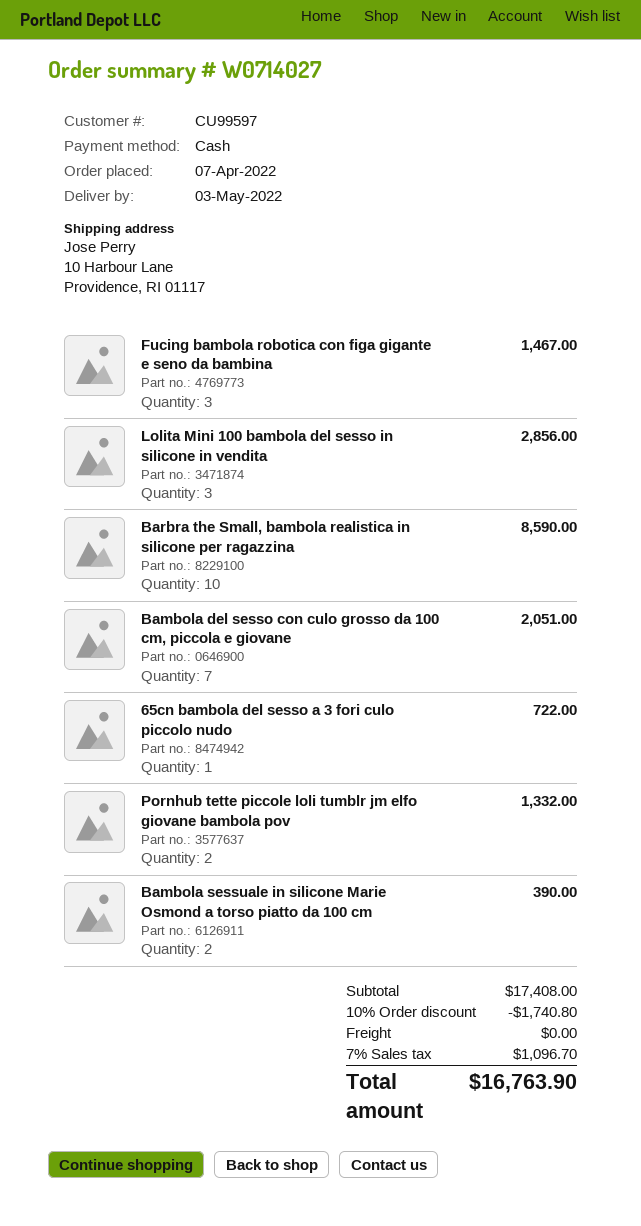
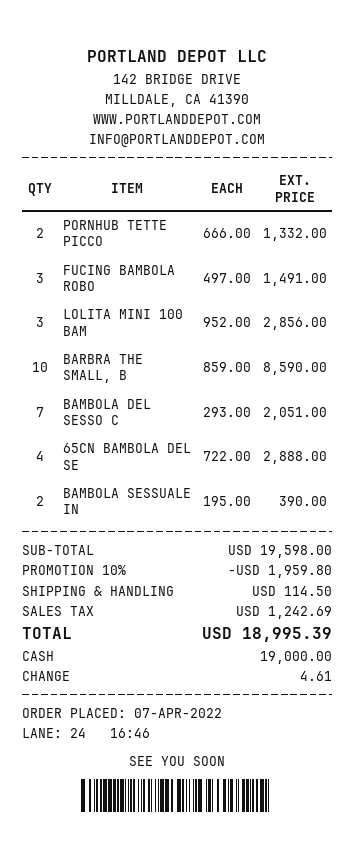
Fucing bambola robotica con figa gigante e seno da bambina: 3 for 1467.00 -> 3 for 1491.00
65cn bambola del sesso a 3 fori culo piccolo nudo: 1 for 722.00 -> 4 for 2888.00
subtotal: 17408.00 -> 19598.00
discount: 10% = 1740.80 -> 10% = 1959.80
shipping: 0.00 -> 114.50
tax: 1096.70 -> 1242.69
total: 16763.90 -> 18995.39

